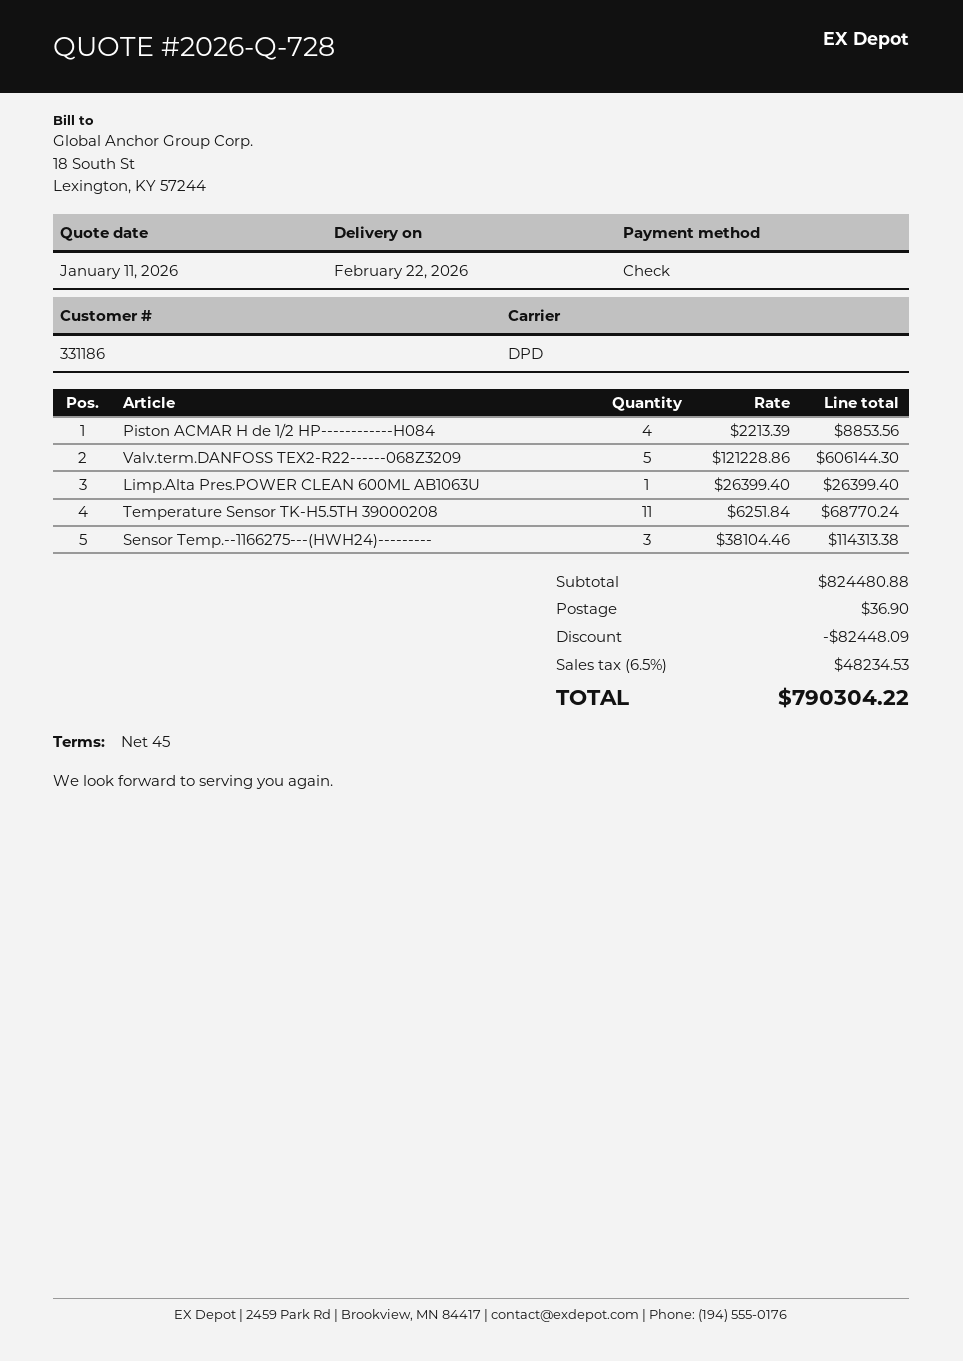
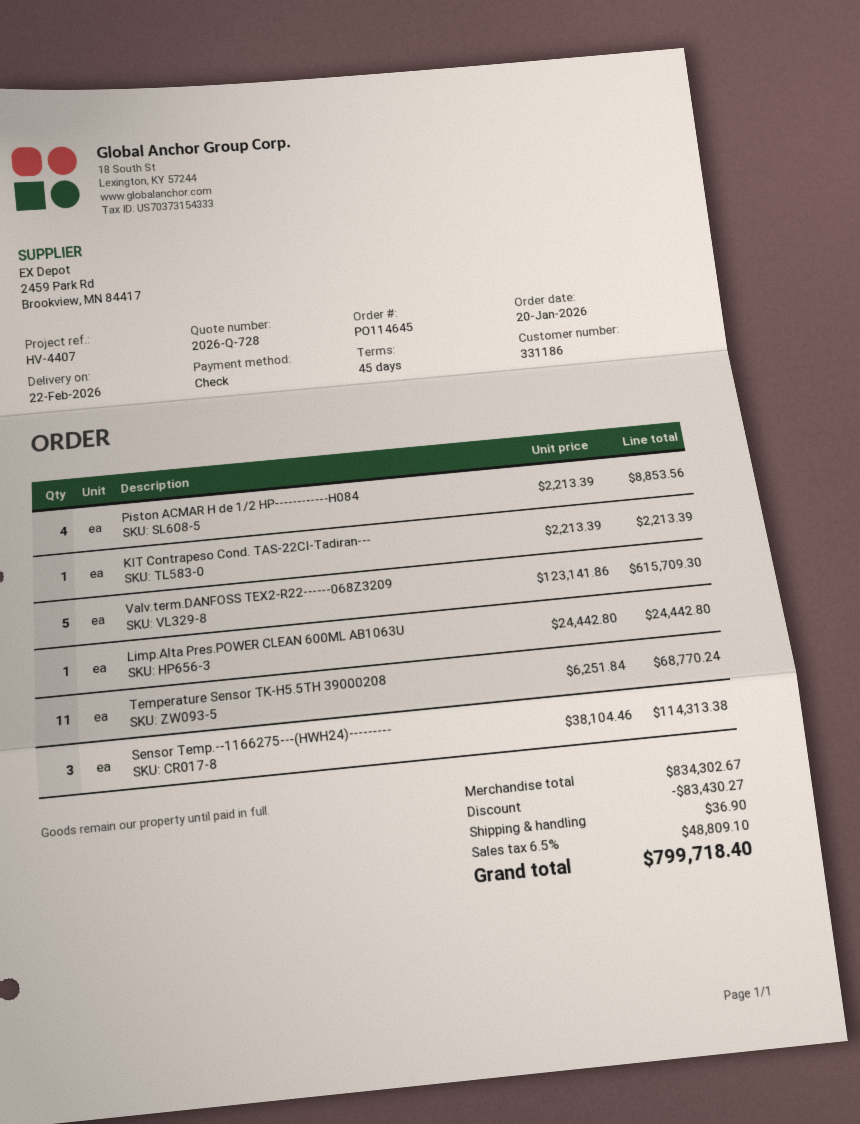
Valv.term.DANFOSS TEX2-R22------068Z3209: 5 x 121228.86 = 606144.30 -> 5 x 123141.86 = 615709.30
Limp.Alta Pres.POWER CLEAN 600ML AB1063U: 1 x 26399.40 = 26399.40 -> 1 x 24442.80 = 24442.80
KIT Contrapeso Cond. TAS-22CI-Tadiran---: none -> 1 x 2213.39 = 2213.39
subtotal: 824480.88 -> 834302.67
discount: 82448.09 -> 83430.27
tax: 6.5% = 48234.53 -> 6.5% = 48809.10
total: 790304.22 -> 799718.40

